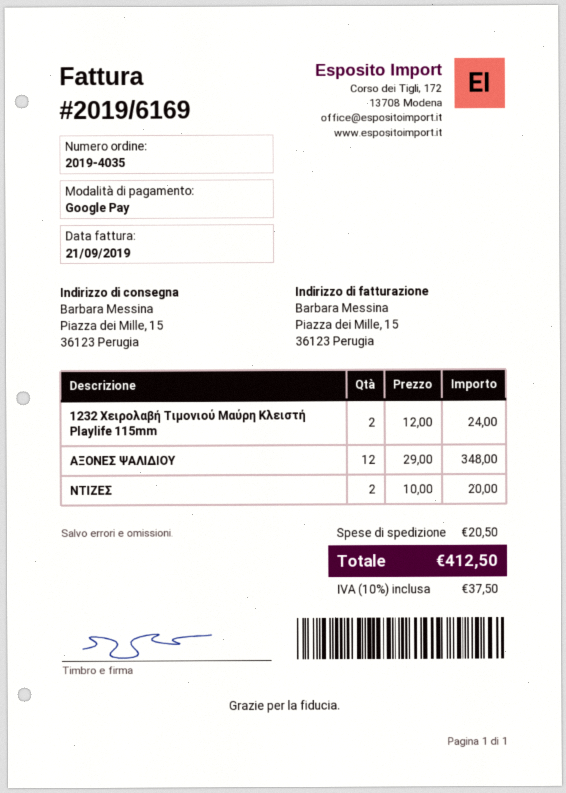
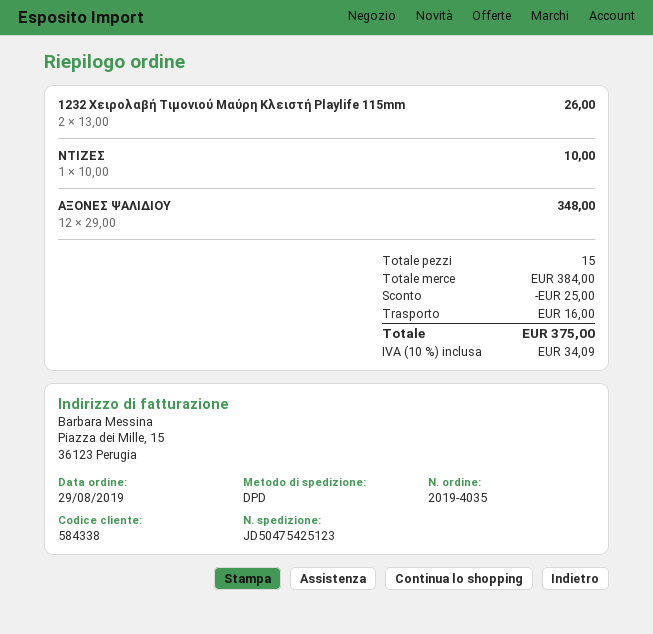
1232 Χειρολαβή Τιμονιού Μαύρη Κλειστή Playlife 115mm: 2 x 12.00 = 24.00 -> 2 x 13.00 = 26.00
ΝΤΙΖΕΣ: 2 x 10.00 = 20.00 -> 1 x 10.00 = 10.00
discount: none -> 25.00
shipping: 20.50 -> 16.00
tax: 10% = 37.50 -> 10% = 34.09
total: 412.50 -> 375.00

